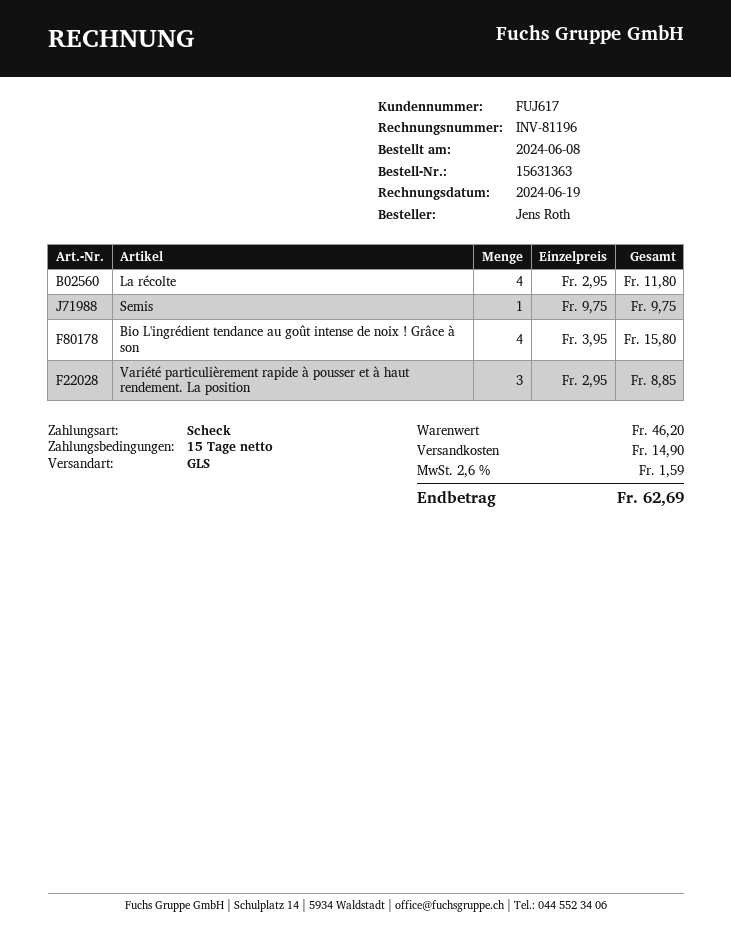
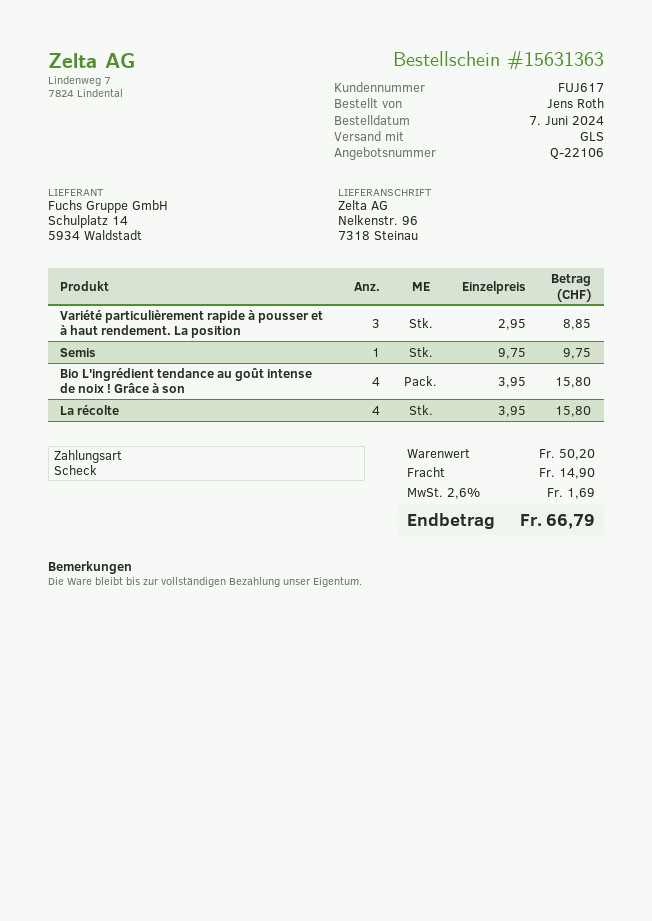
order date: 2024-06-08 -> 2024-06-07
La récolte: 4 x 2.95 = 11.80 -> 4 x 3.95 = 15.80
subtotal: 46.20 -> 50.20
tax: 2.6% = 1.59 -> 2.6% = 1.69
total: 62.69 -> 66.79

